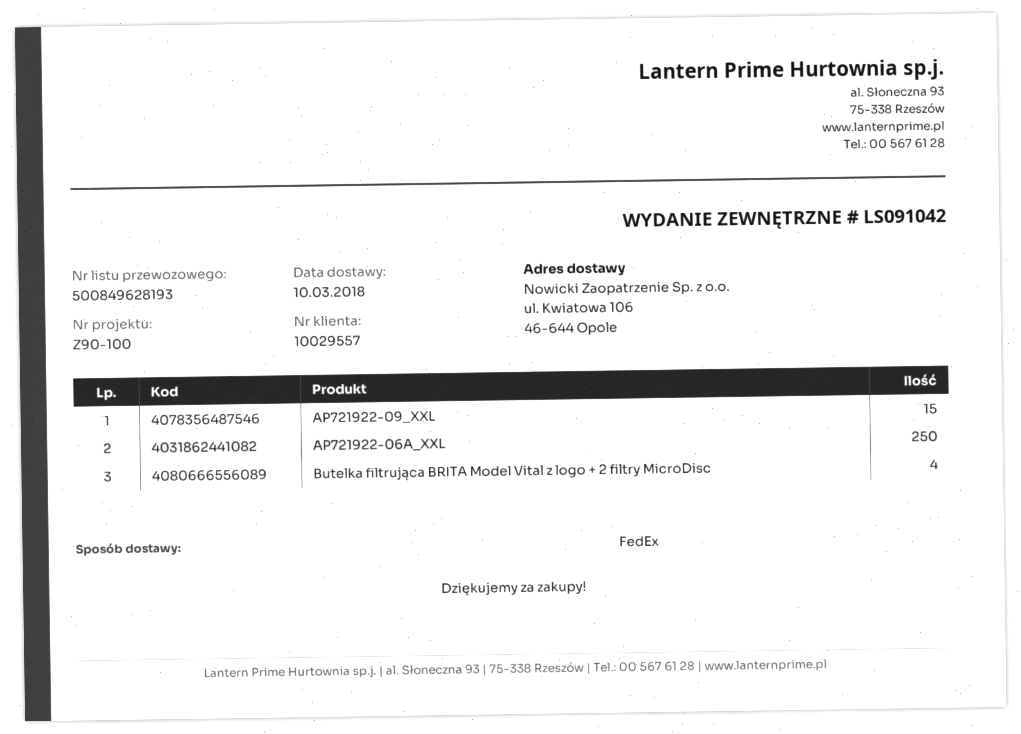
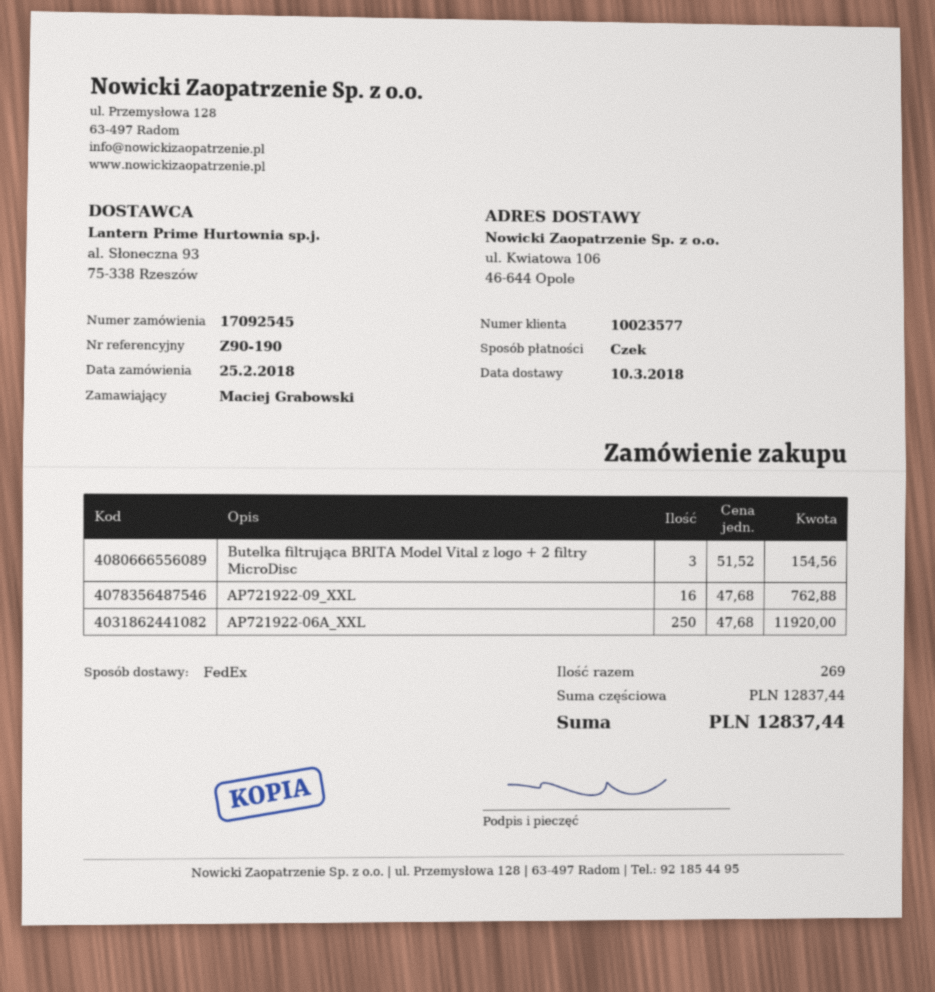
customer number: 10029557 -> 10023577
reference: Z90-100 -> Z90-190
AP721922-09_XXL: 15 -> 16
Butelka filtrująca BRITA Model Vital z logo + 2 filtry MicroDisc: 4 -> 3

